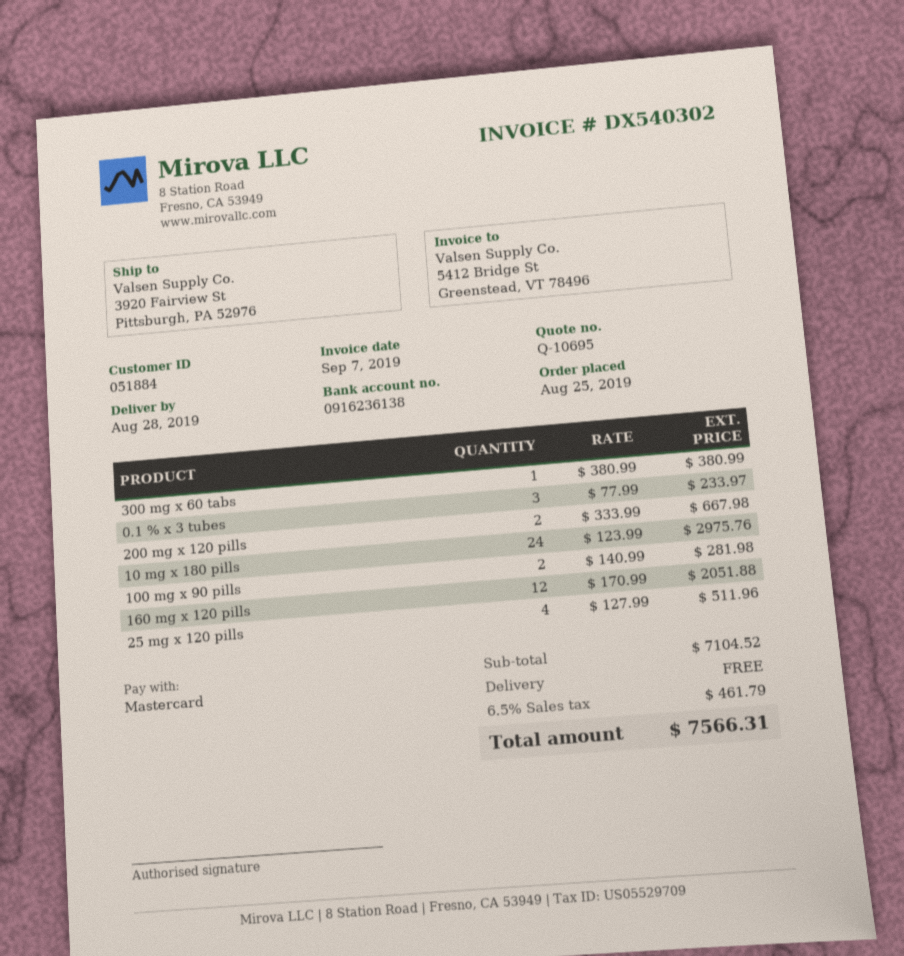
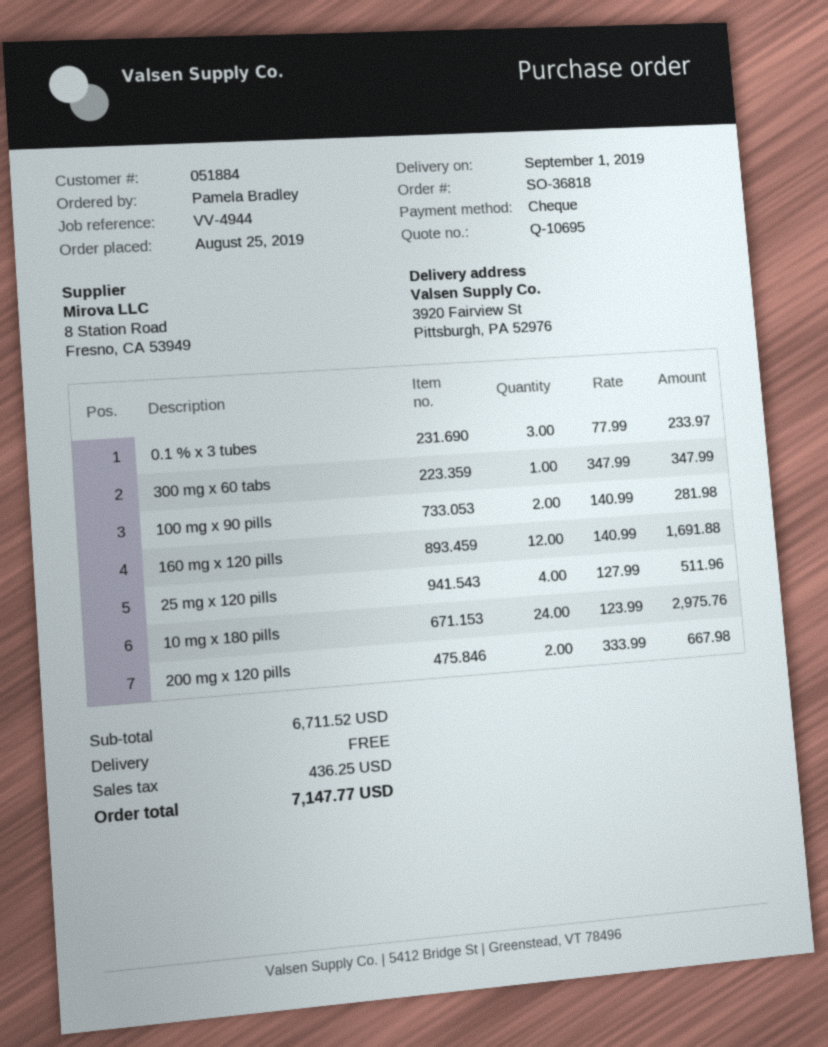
delivery date: 2019-08-28 -> 2019-09-01
payment method: Mastercard -> cheque
300 mg x 60 tabs: 1 x 380.99 = 380.99 -> 1 x 347.99 = 347.99
160 mg x 120 pills: 12 x 170.99 = 2051.88 -> 12 x 140.99 = 1691.88
subtotal: 7104.52 -> 6711.52
tax: 461.79 -> 436.25
total: 7566.31 -> 7147.77

